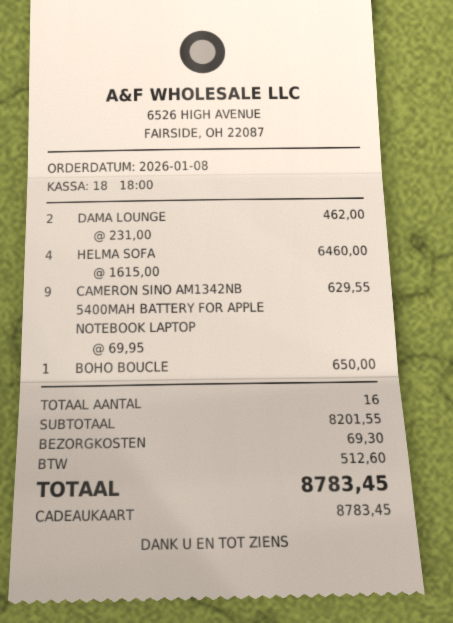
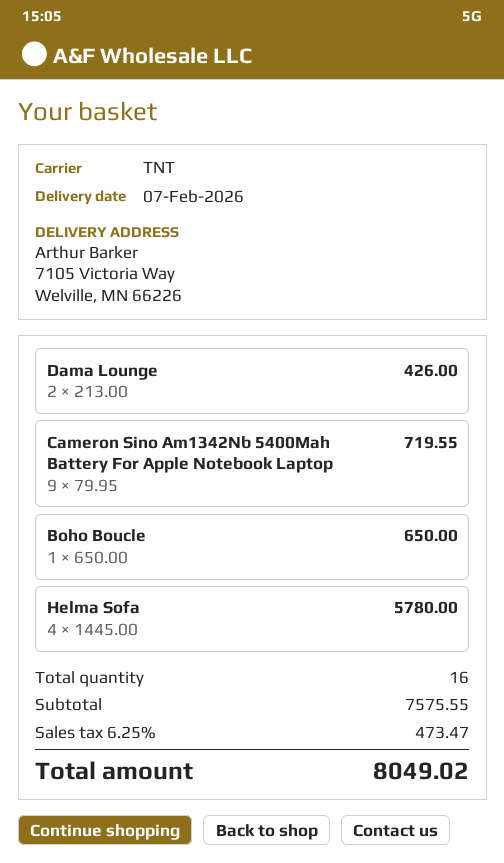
DAMA LOUNGE: 2 x 231.00 = 462.00 -> 2 x 213.00 = 426.00
HELMA SOFA: 4 x 1615.00 = 6460.00 -> 4 x 1445.00 = 5780.00
CAMERON SINO AM1342NB 5400MAH BATTERY FOR APPLE NOTEBOOK LAPTOP: 9 x 69.95 = 629.55 -> 9 x 79.95 = 719.55
subtotal: 8201.55 -> 7575.55
shipping: 69.30 -> none
tax: 512.60 -> 473.47
total: 8783.45 -> 8049.02

